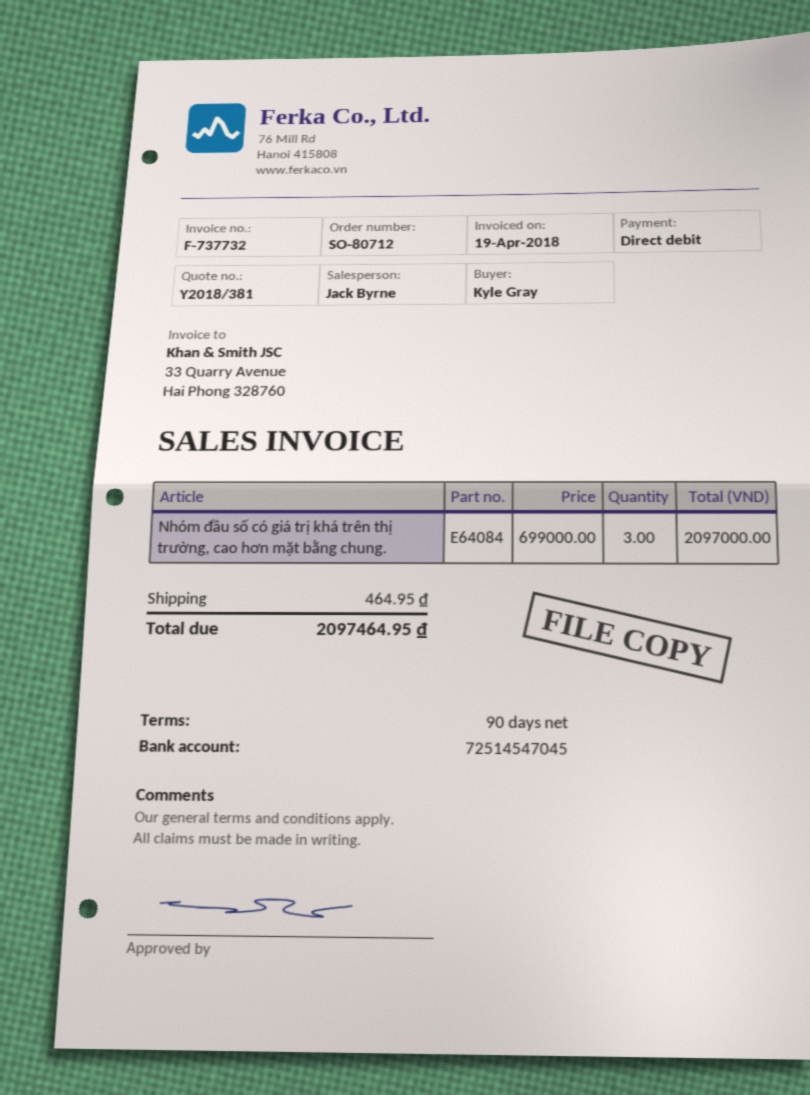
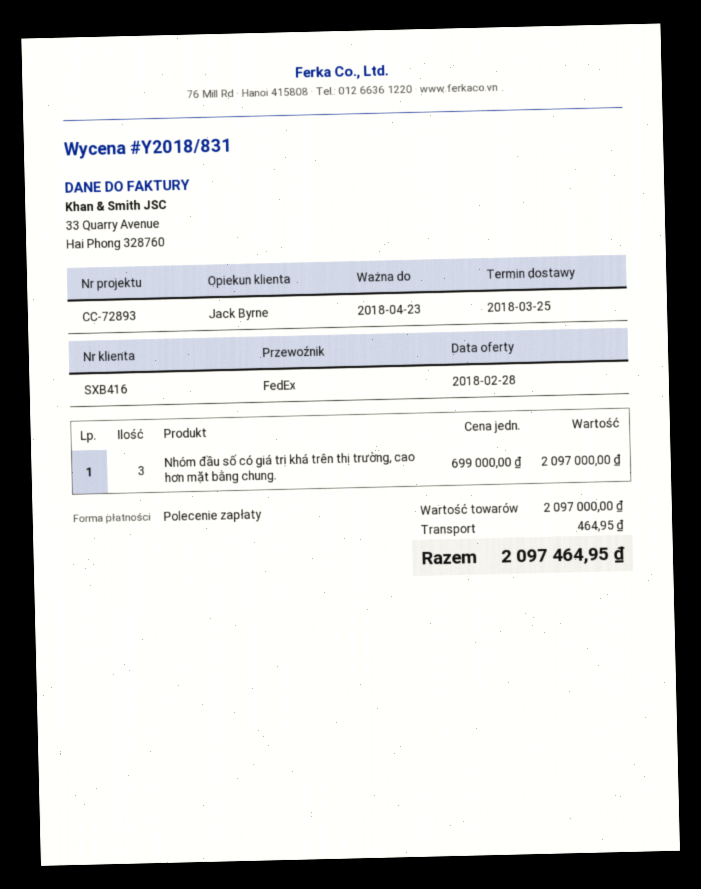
quote number: Y2018/381 -> Y2018/831

